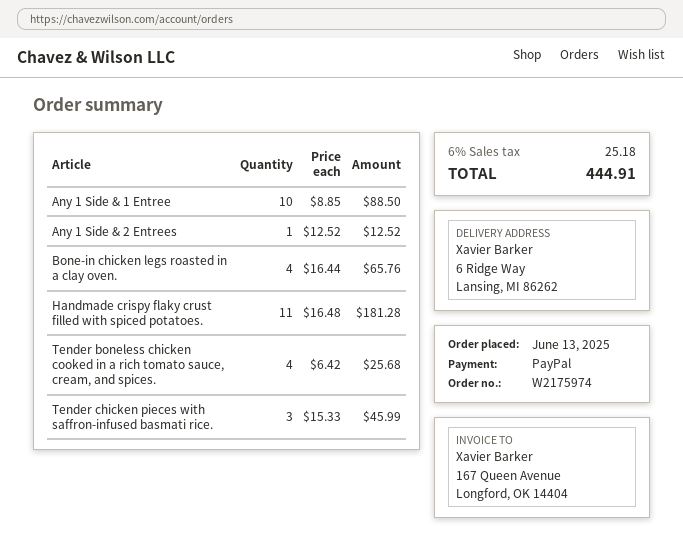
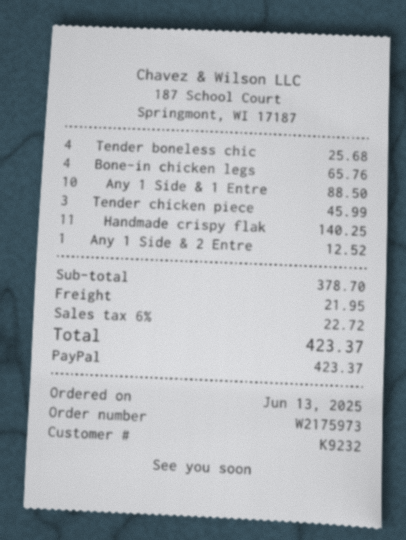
order number: W2175974 -> W2175973
Handmade crispy flaky crust filled with spiced potatoes.: 11 for 181.28 -> 11 for 140.25
shipping: none -> 21.95
tax: 6% = 25.18 -> 6% = 22.72
total: 444.91 -> 423.37

